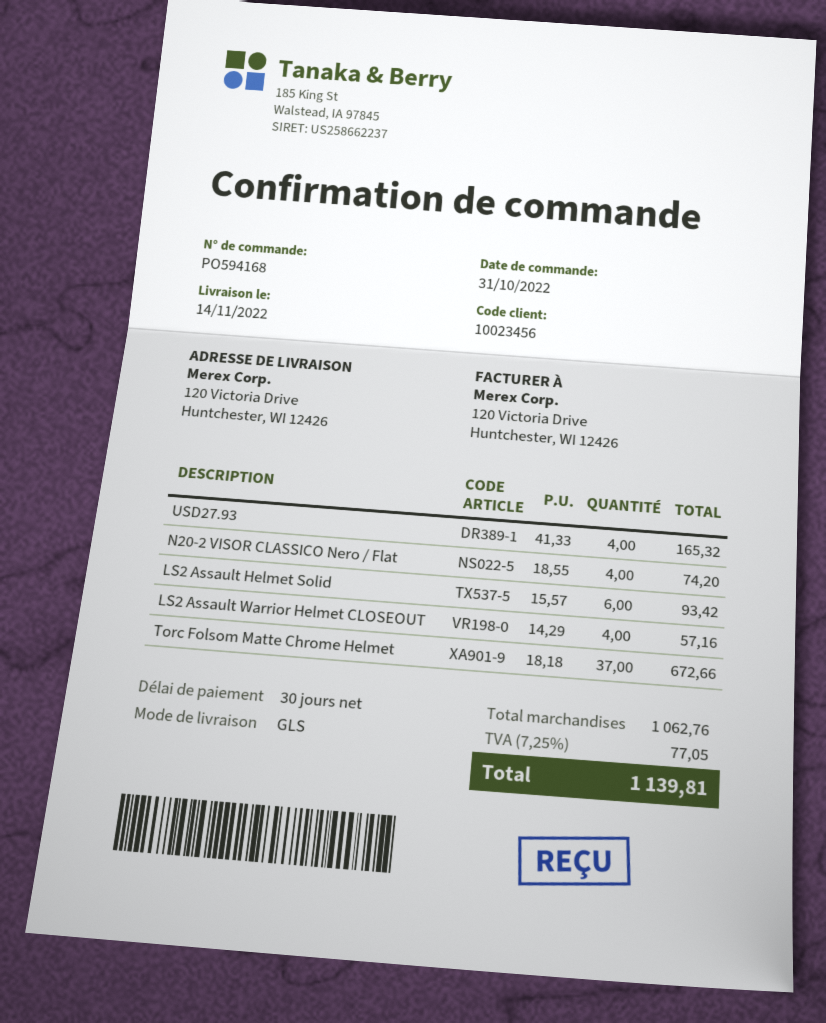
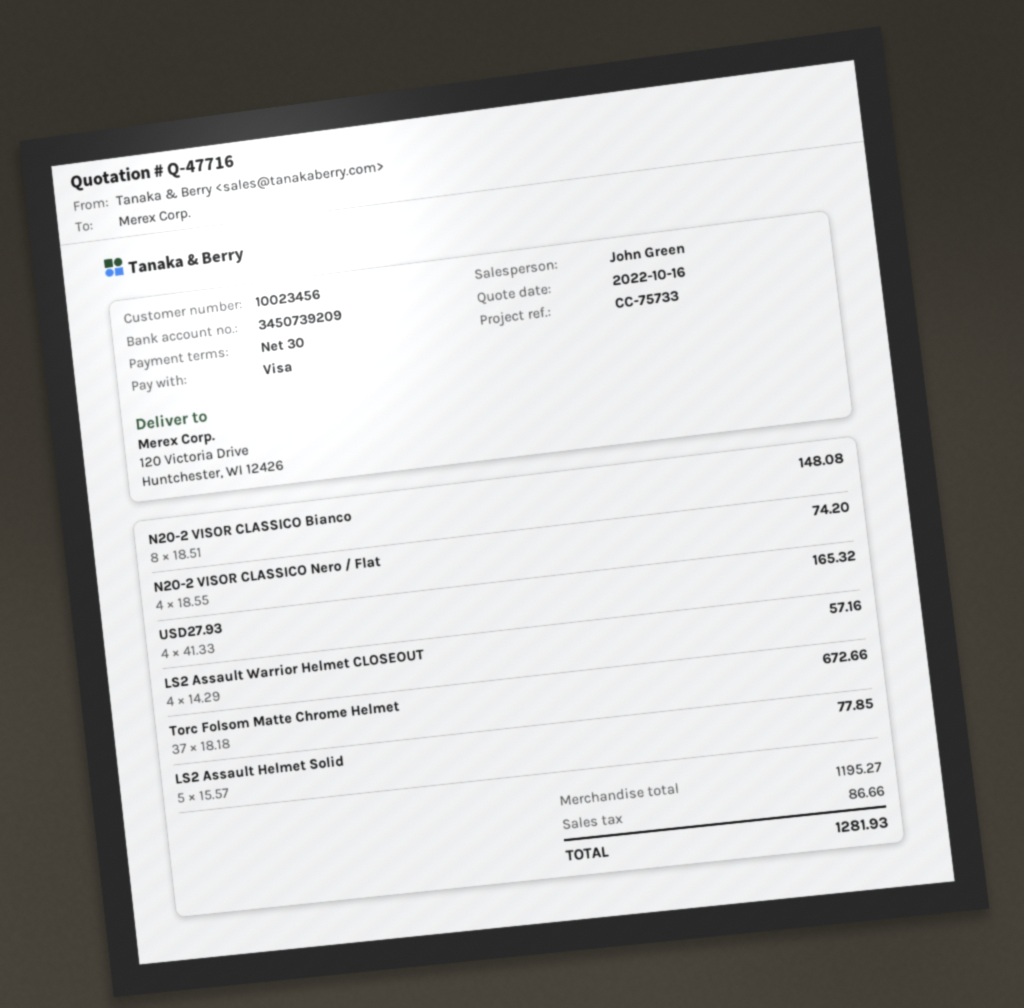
LS2 Assault Helmet Solid: 6 x 15.57 = 93.42 -> 5 x 15.57 = 77.85
N20-2 VISOR CLASSICO Bianco: none -> 8 x 18.51 = 148.08
subtotal: 1062.76 -> 1195.27
tax: 77.05 -> 86.66
total: 1139.81 -> 1281.93

